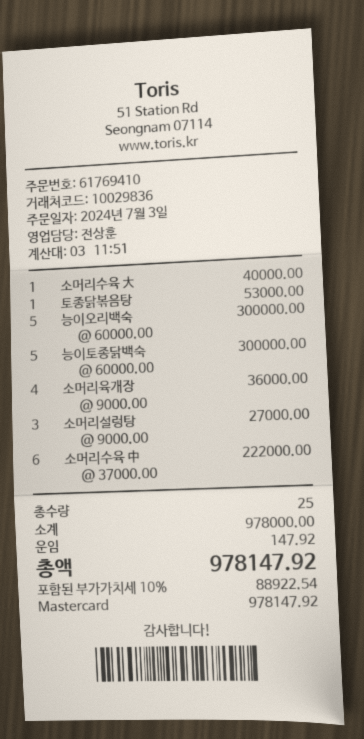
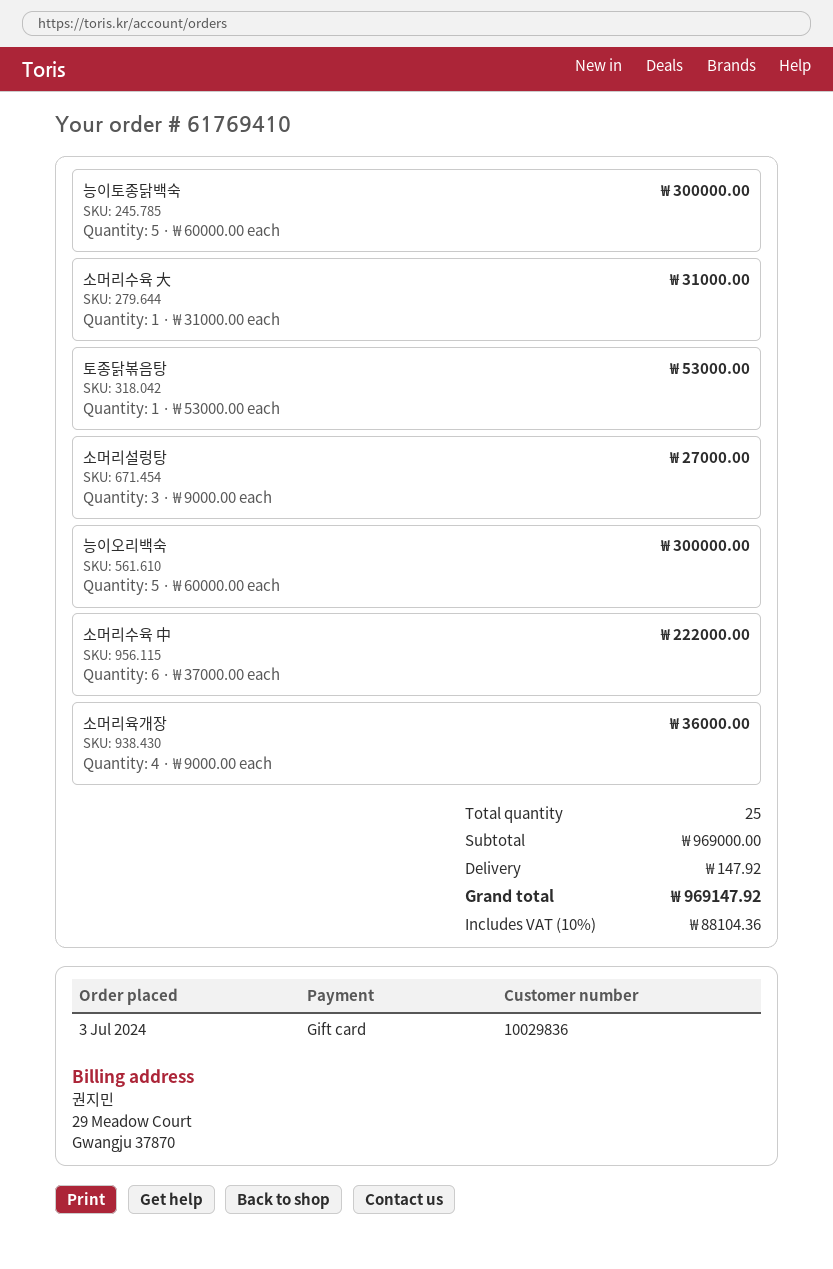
payment method: Mastercard -> gift card
소머리수육 大: 1 x 40000.00 = 40000.00 -> 1 x 31000.00 = 31000.00
subtotal: 978000.00 -> 969000.00
tax: 10% = 88922.54 -> 10% = 88104.36
total: 978147.92 -> 969147.92

